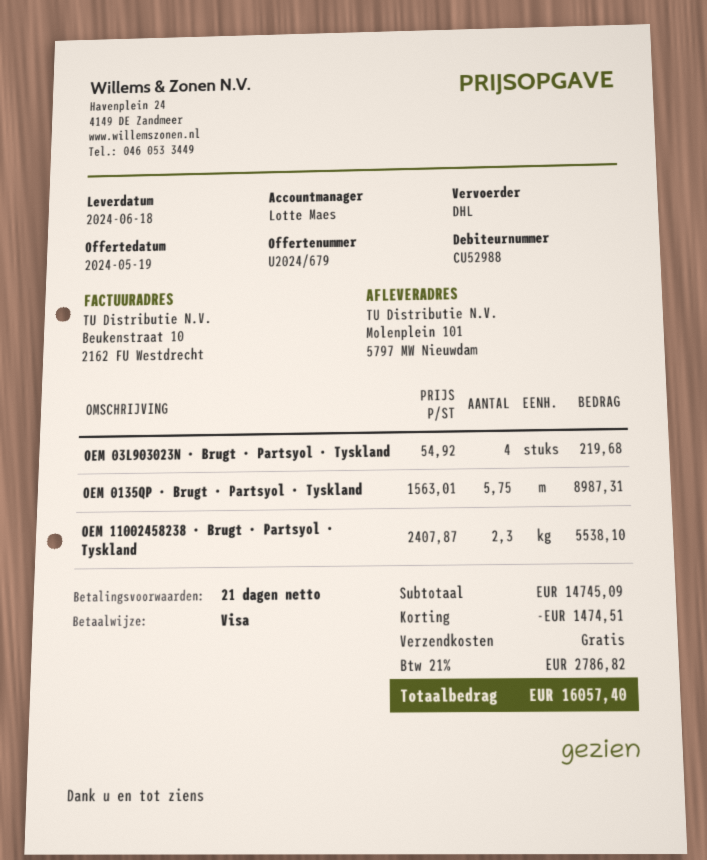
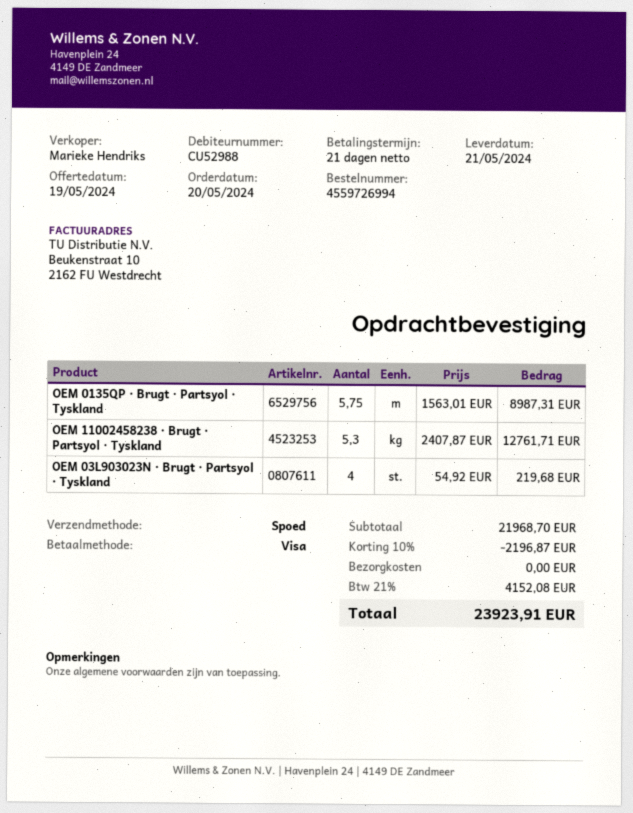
delivery date: 2024-06-18 -> 2024-05-21
sales rep: Lotte Maes -> Marieke Hendriks
shipping method: DHL -> express
OEM 11002458238 · Brugt · Partsyol · Tyskland: 2.3 x 2407.87 = 5538.10 -> 5.3 x 2407.87 = 12761.71
subtotal: 14745.09 -> 21968.70
discount: 1474.51 -> 2196.87
tax: 21% = 2786.82 -> 21% = 4152.08
total: 16057.40 -> 23923.91

